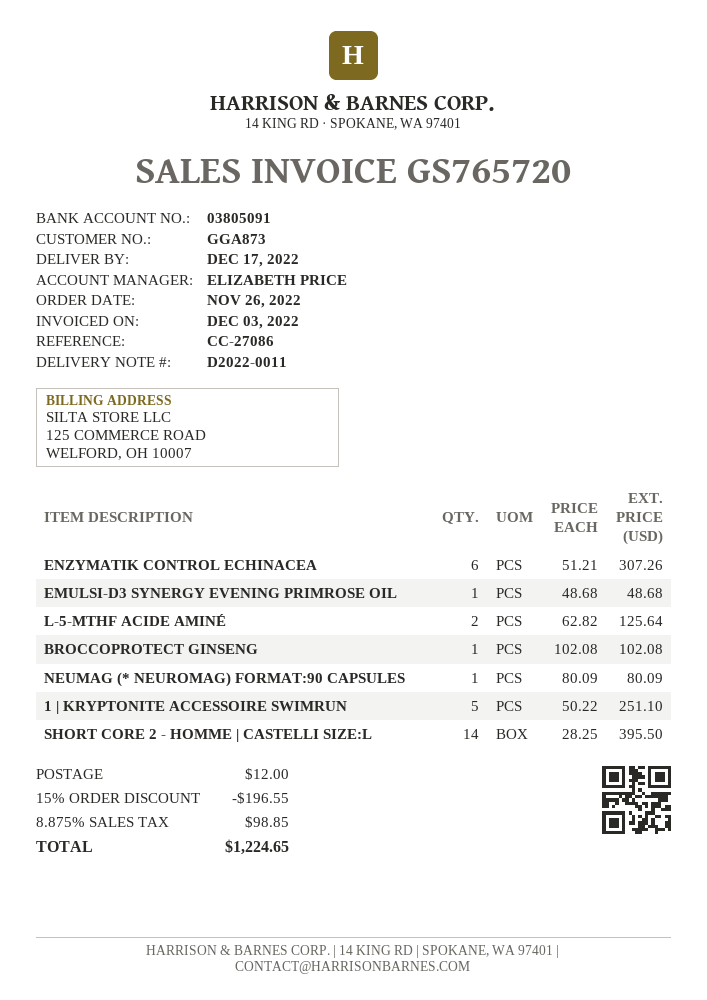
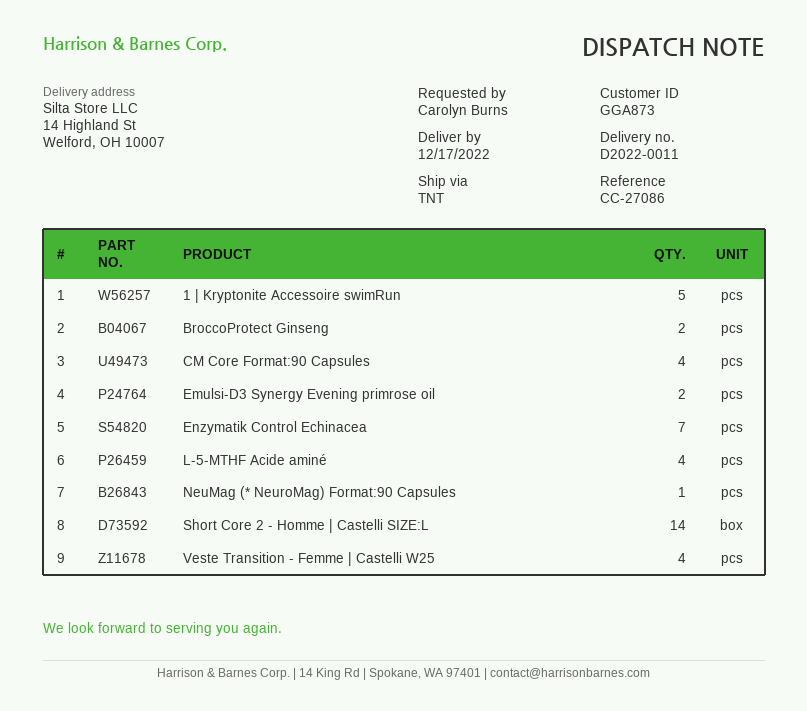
ENZYMATIK CONTROL ECHINACEA: 6 -> 7
EMULSI-D3 SYNERGY EVENING PRIMROSE OIL: 1 -> 2
L-5-MTHF ACIDE AMINÉ: 2 -> 4
BROCCOPROTECT GINSENG: 1 -> 2
CM Core Format:90 Capsules: none -> 4
Veste Transition - Femme | Castelli W25: none -> 4

